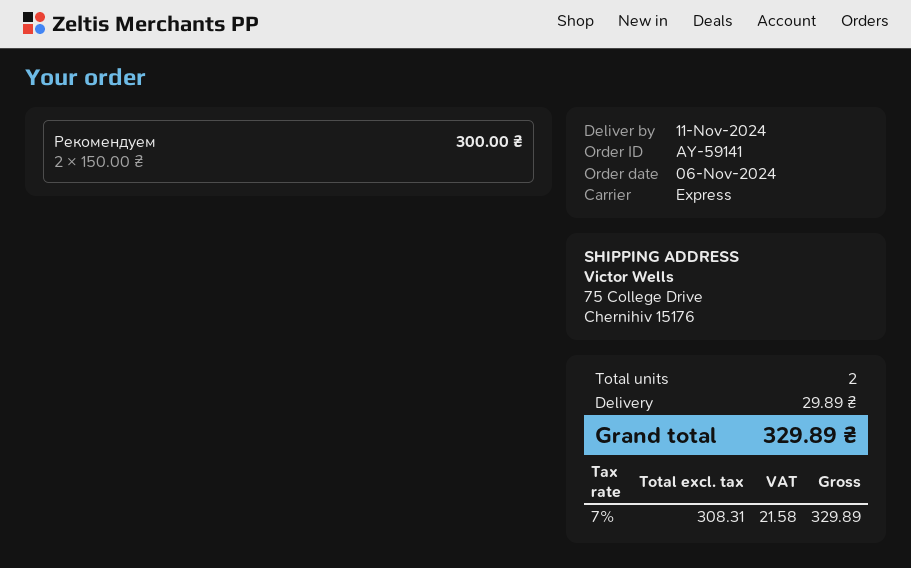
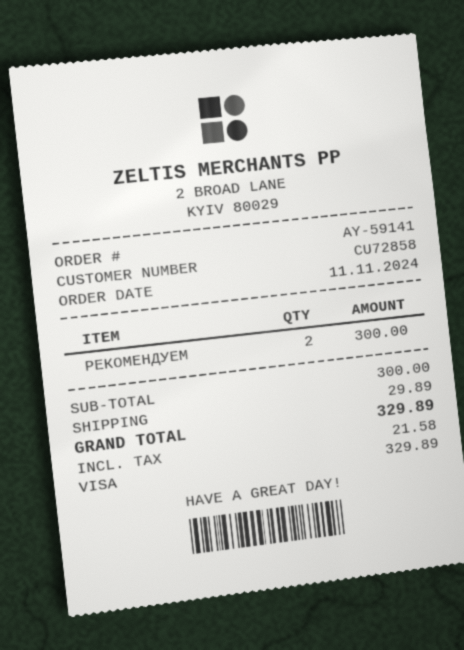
order date: 2024-11-06 -> 2024-11-11

